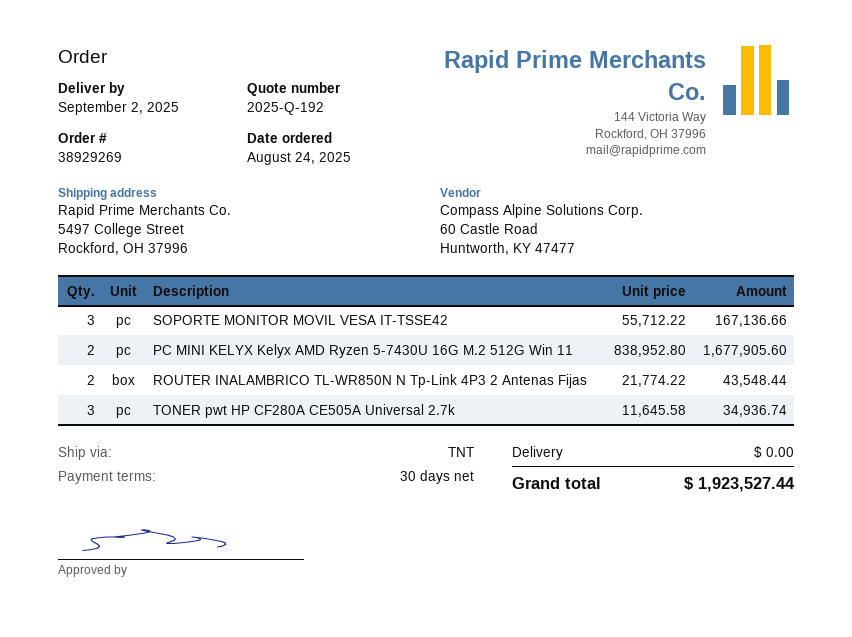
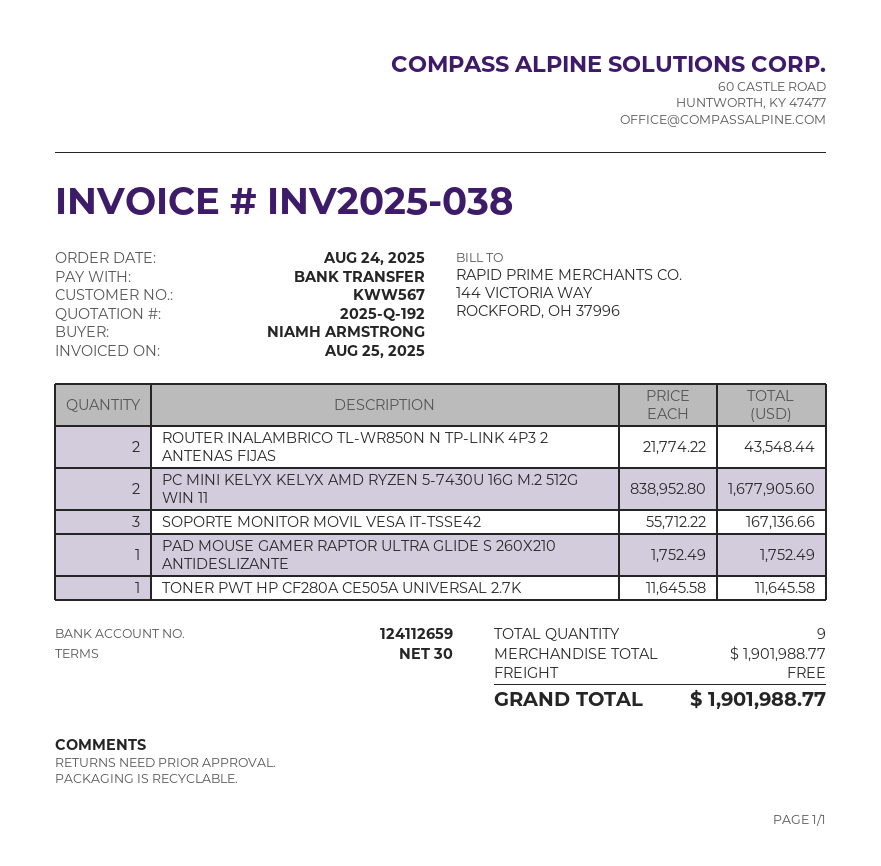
TONER pwt HP CF280A CE505A Universal 2.7k: 3 x 11645.58 = 34936.74 -> 1 x 11645.58 = 11645.58
PAD MOUSE GAMER RAPTOR ULTRA GLIDE S 260X210 ANTIDESLIZANTE: none -> 1 x 1752.49 = 1752.49
total: 1923527.44 -> 1901988.77

